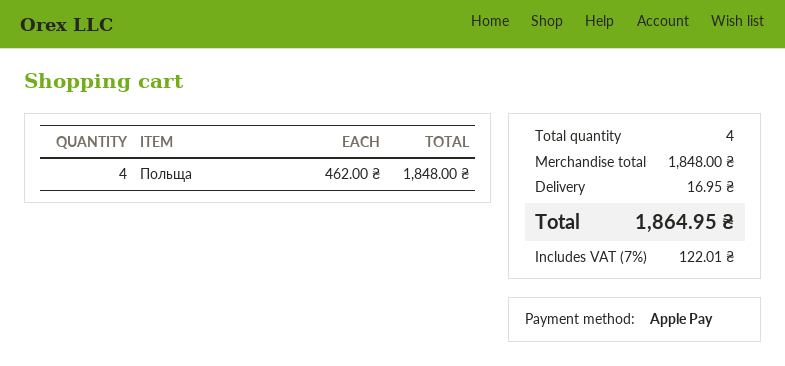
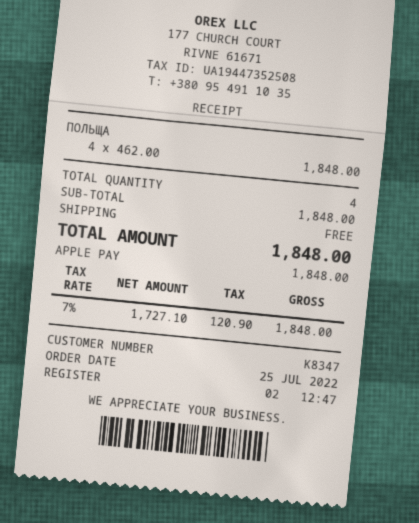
shipping: 16.95 -> 0.00
tax: 7% = 122.01 -> 7% = 120.90
total: 1864.95 -> 1848.00

